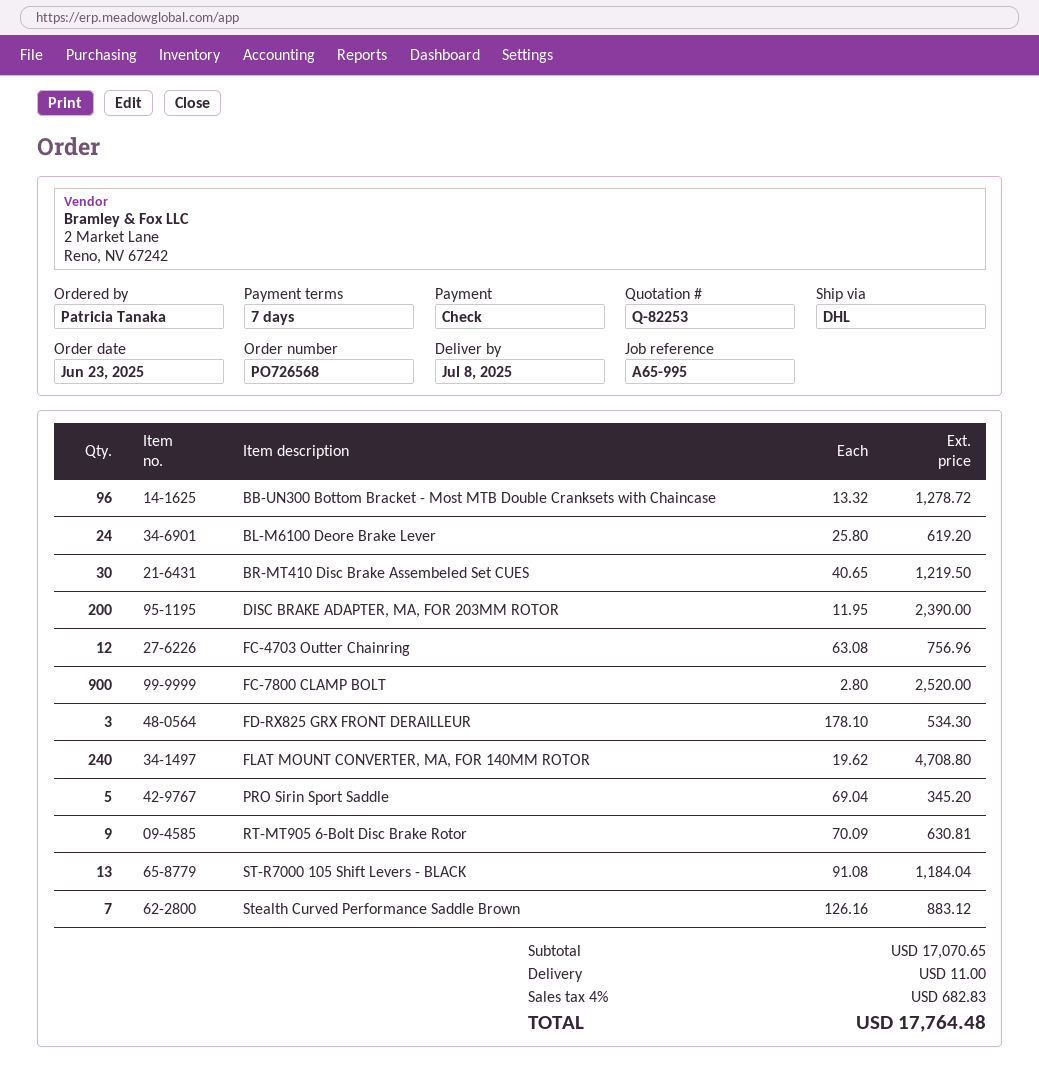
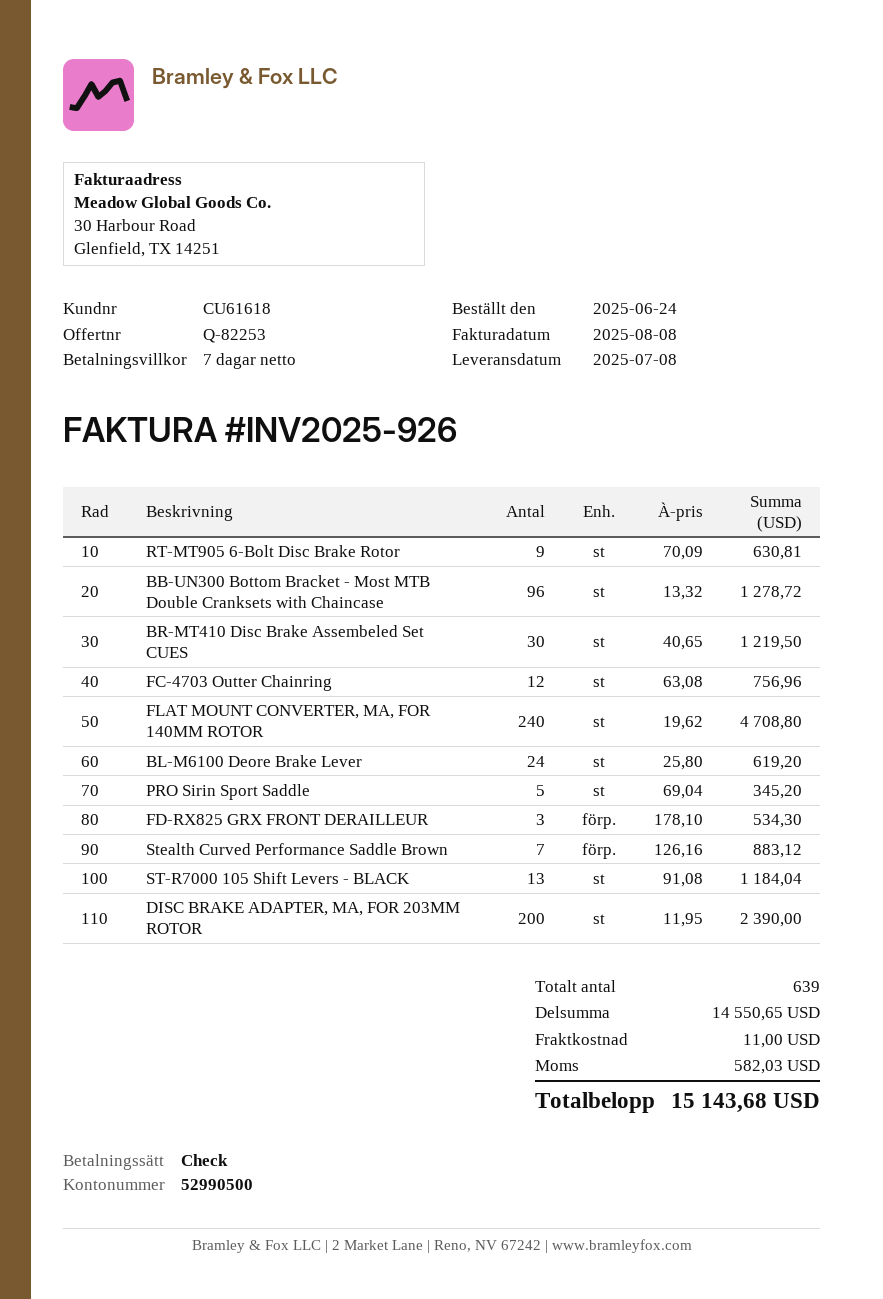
order date: 2025-06-23 -> 2025-06-24
FC-7800 CLAMP BOLT: 900 x 2.80 = 2520.00 -> none
subtotal: 17070.65 -> 14550.65
tax: 682.83 -> 582.03
total: 17764.48 -> 15143.68

